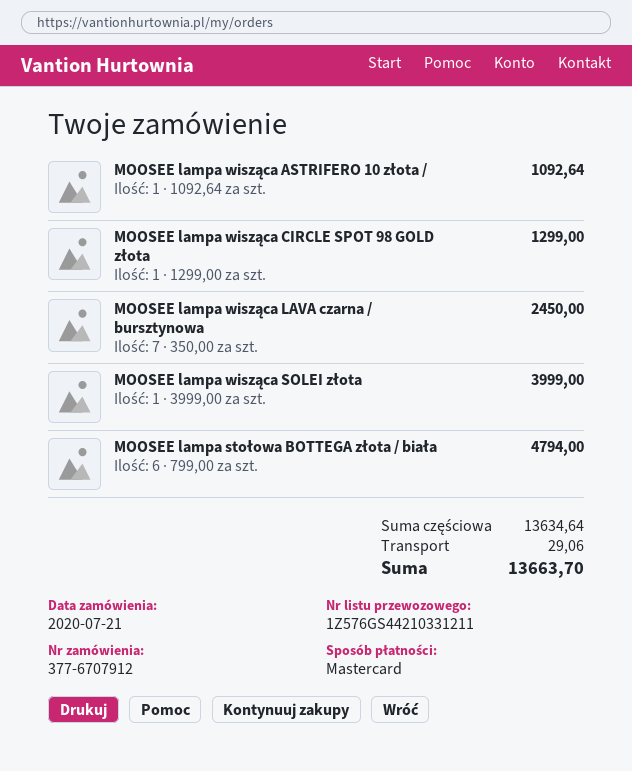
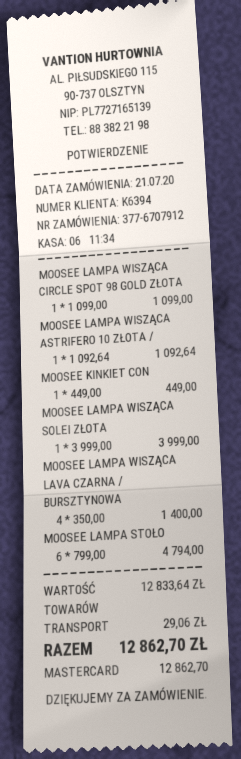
MOOSEE lampa wisząca CIRCLE SPOT 98 GOLD złota: 1 x 1299.00 = 1299.00 -> 1 x 1099.00 = 1099.00
MOOSEE lampa wisząca LAVA czarna / bursztynowa: 7 x 350.00 = 2450.00 -> 4 x 350.00 = 1400.00
MOOSEE KINKIET CON: none -> 1 x 449.00 = 449.00
subtotal: 13634.64 -> 12833.64
total: 13663.70 -> 12862.70

